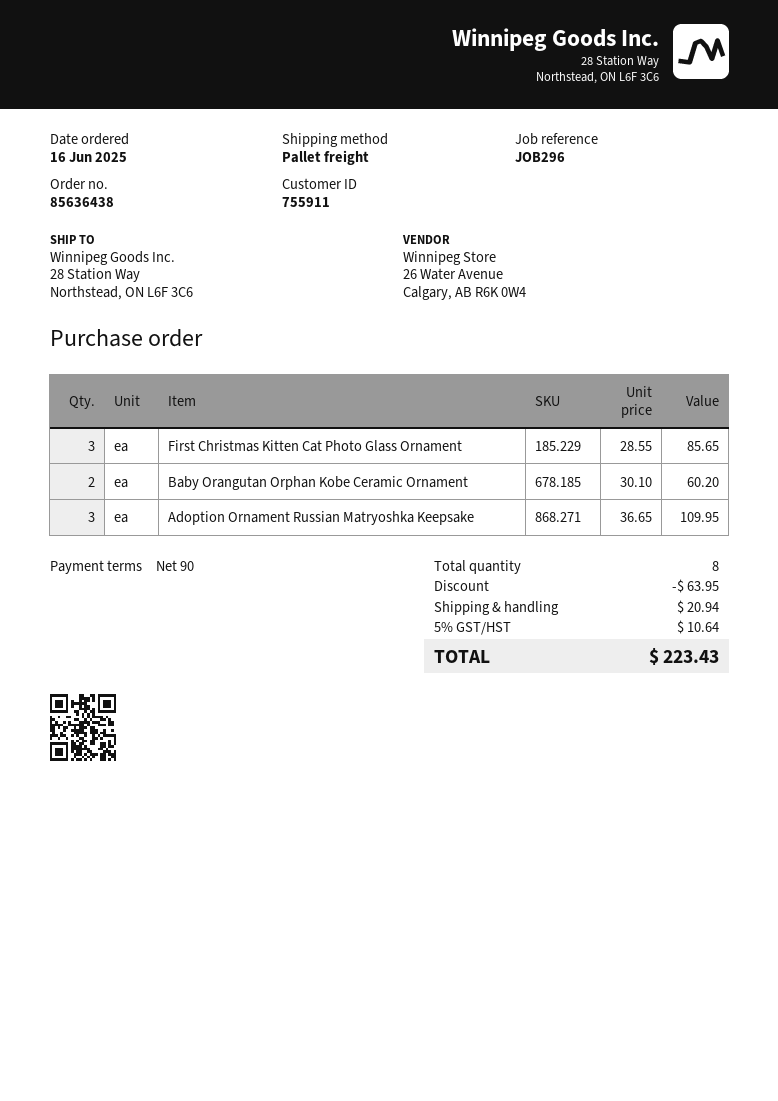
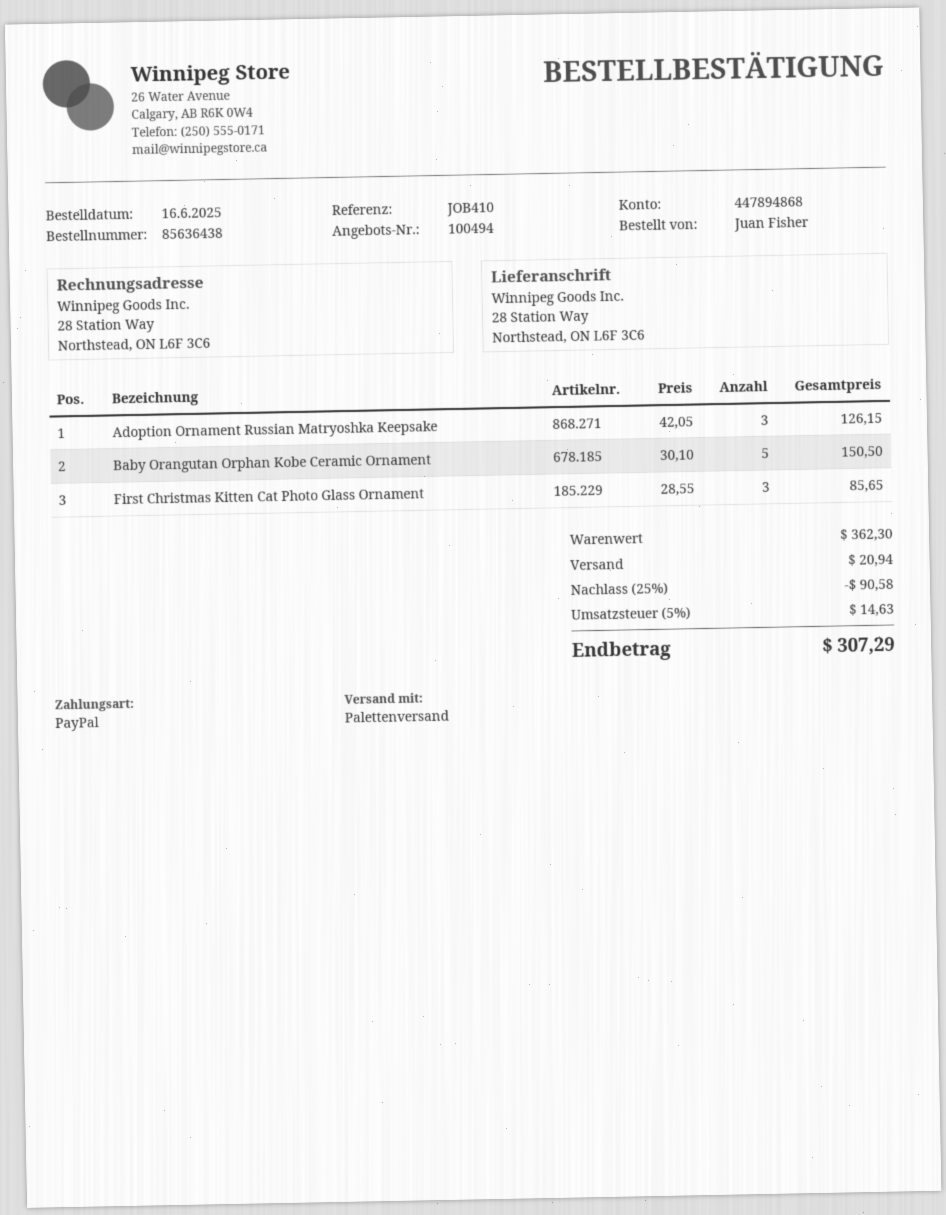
reference: JOB296 -> JOB410
Baby Orangutan Orphan Kobe Ceramic Ornament: 2 x 30.10 = 60.20 -> 5 x 30.10 = 150.50
Adoption Ornament Russian Matryoshka Keepsake: 3 x 36.65 = 109.95 -> 3 x 42.05 = 126.15
discount: 63.95 -> 90.58
tax: 5% = 10.64 -> 5% = 14.63
total: 223.43 -> 307.29

